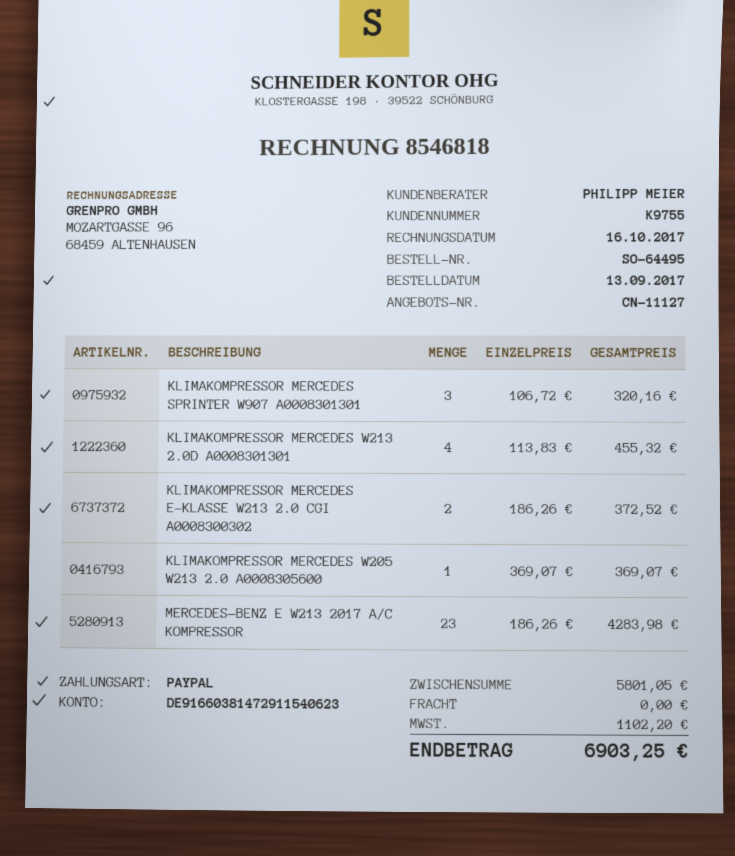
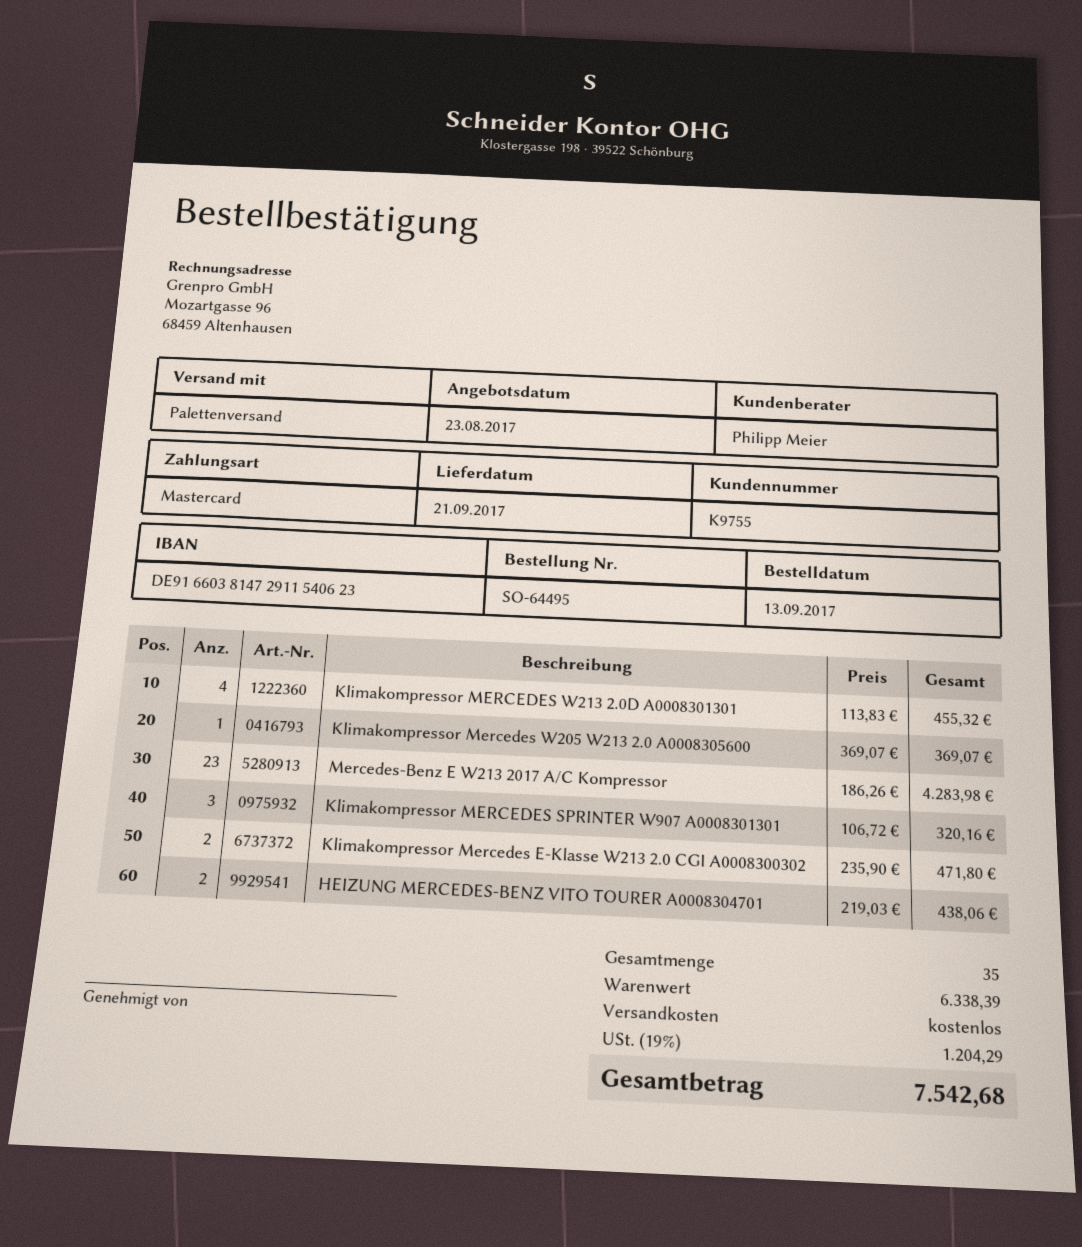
payment method: PayPal -> Mastercard
KLIMAKOMPRESSOR MERCEDES E-KLASSE W213 2.0 CGI A0008300302: 2 x 186.26 = 372.52 -> 2 x 235.90 = 471.80
HEIZUNG MERCEDES-BENZ VITO TOURER A0008304701: none -> 2 x 219.03 = 438.06
subtotal: 5801.05 -> 6338.39
tax: 1102.20 -> 1204.29
total: 6903.25 -> 7542.68

